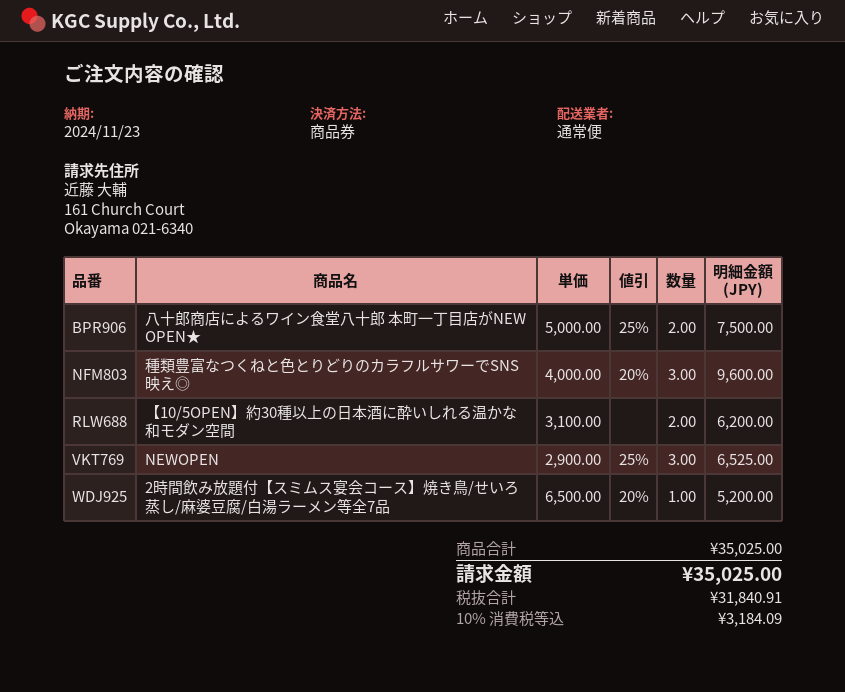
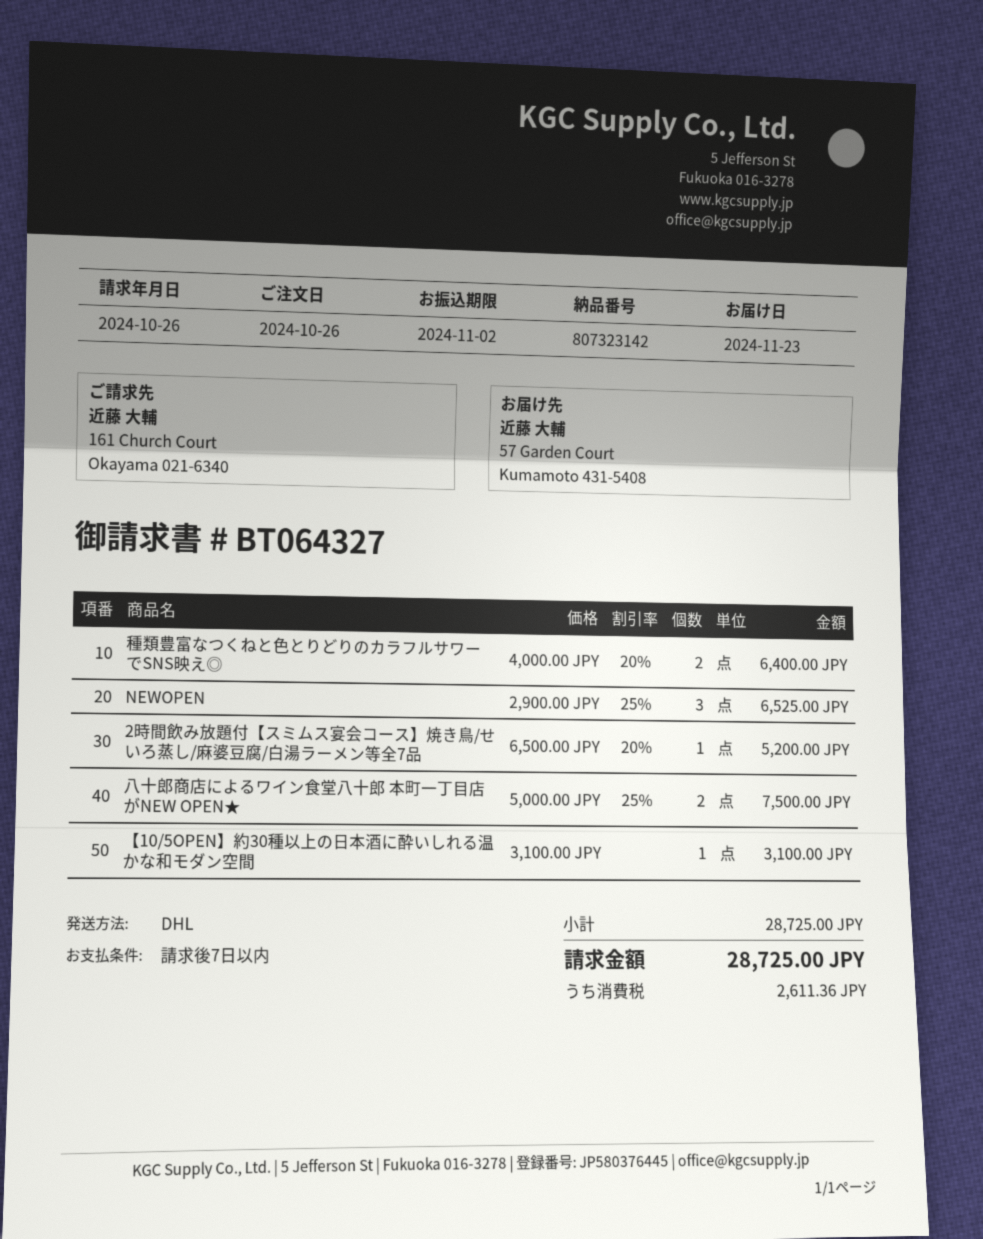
shipping method: standard -> DHL
種類豊富なつくねと色とりどりのカラフルサワーでSNS映え◎: 3 x 4000.00 - 20% = 9600.00 -> 2 x 4000.00 - 20% = 6400.00
【10/5OPEN】約30種以上の日本酒に酔いしれる温かな和モダン空間: 2 x 3100.00 = 6200.00 -> 1 x 3100.00 = 3100.00
subtotal: 35025.00 -> 28725.00
tax: 3184.09 -> 2611.36
total: 35025.00 -> 28725.00

